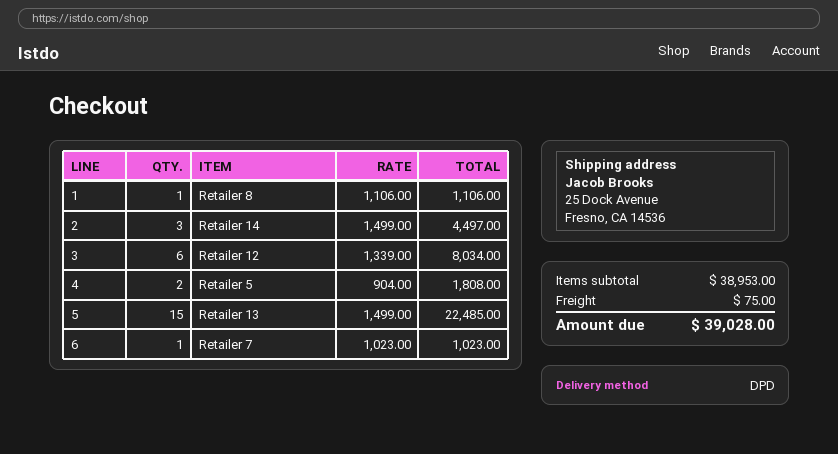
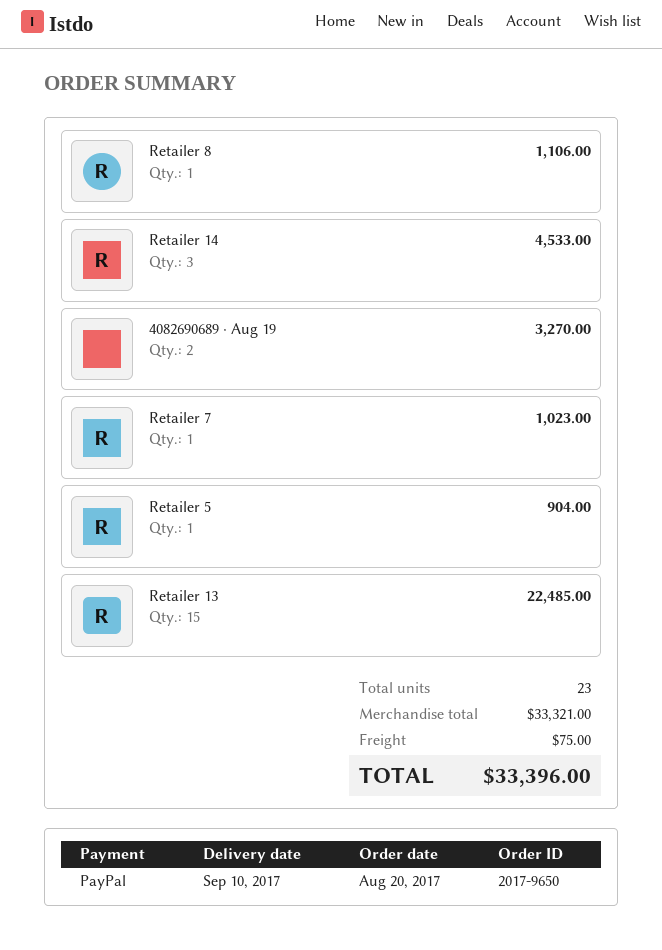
Retailer 14: 3 for 4497.00 -> 3 for 4533.00
Retailer 12: 6 for 8034.00 -> none
Retailer 5: 2 for 1808.00 -> 1 for 904.00
4082690689 · Aug 19: none -> 2 for 3270.00
subtotal: 38953.00 -> 33321.00
total: 39028.00 -> 33396.00

